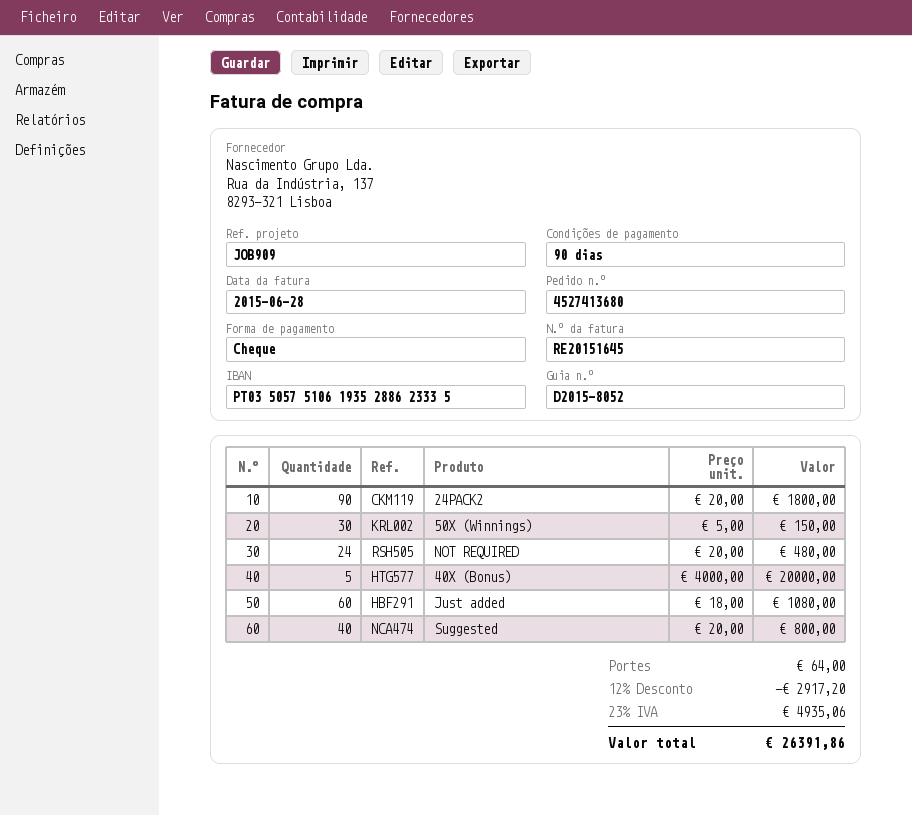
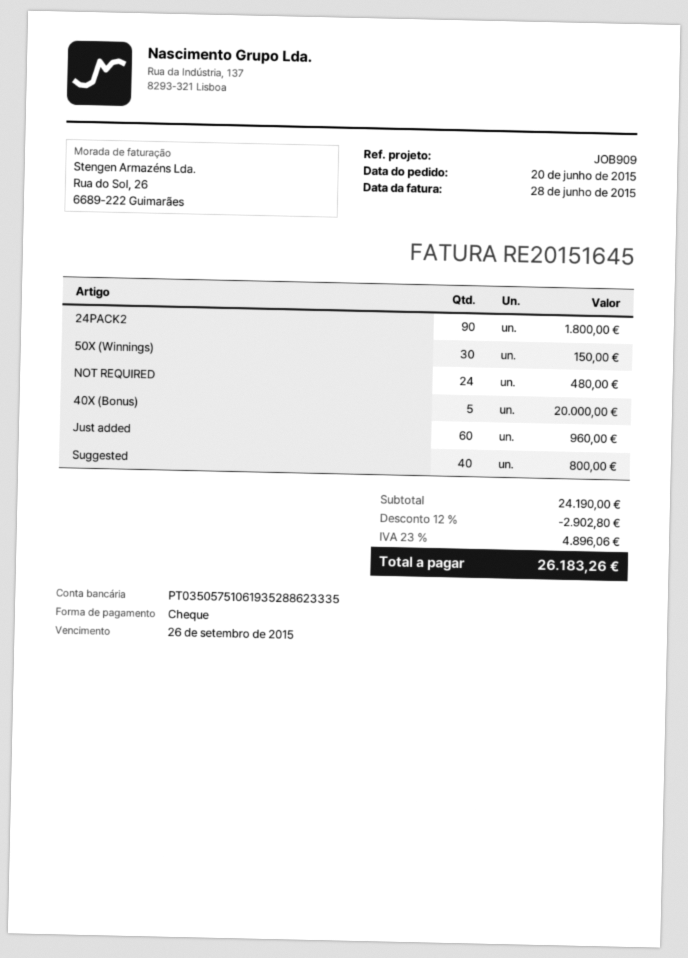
Just added: 60 for 1080.00 -> 60 for 960.00
discount: 12% = 2917.20 -> 12% = 2902.80
shipping: 64.00 -> none
tax: 23% = 4935.06 -> 23% = 4896.06
total: 26391.86 -> 26183.26

